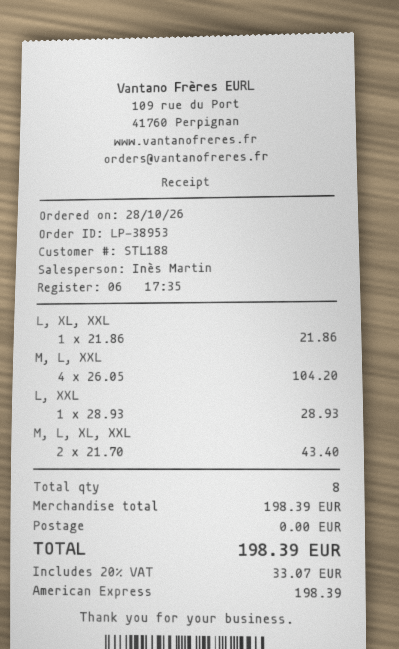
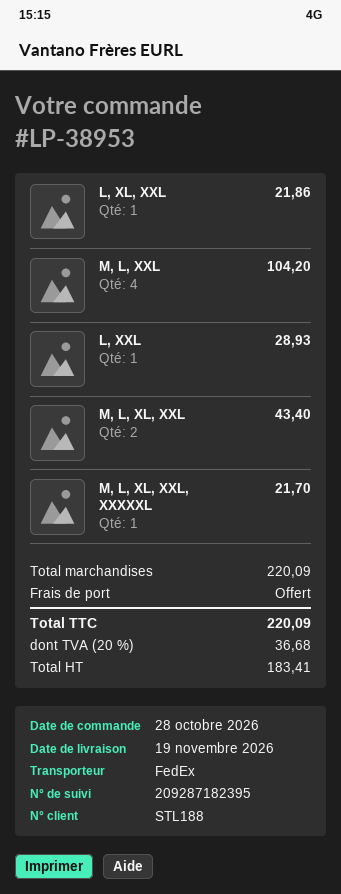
M, L, XL, XXL, XXXXXL: none -> 1 for 21.70
subtotal: 198.39 -> 220.09
tax: 20% = 33.07 -> 20% = 36.68
total: 198.39 -> 220.09

